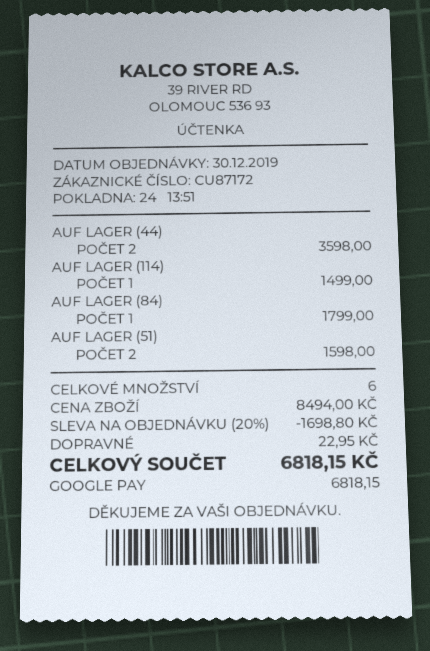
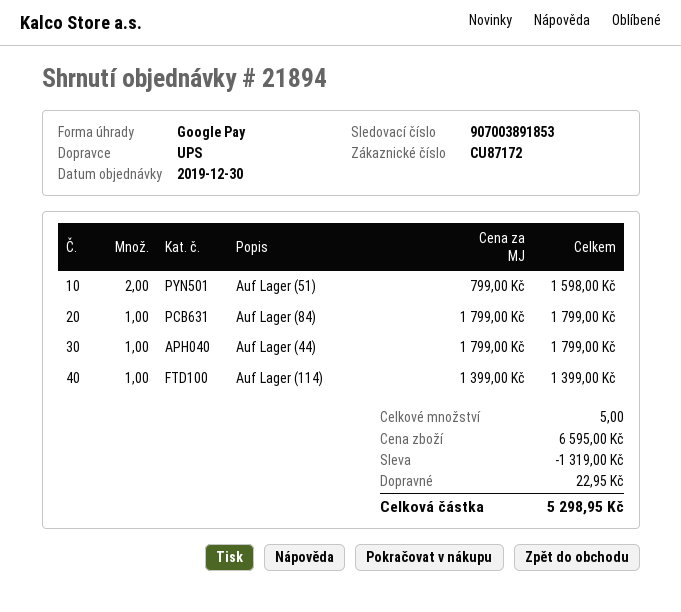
AUF LAGER (44): 2 for 3598.00 -> 1 for 1799.00
AUF LAGER (114): 1 for 1499.00 -> 1 for 1399.00
total quantity: 6 -> 5
subtotal: 8494.00 -> 6595.00
discount: 1698.80 -> 1319.00
total: 6818.15 -> 5298.95

